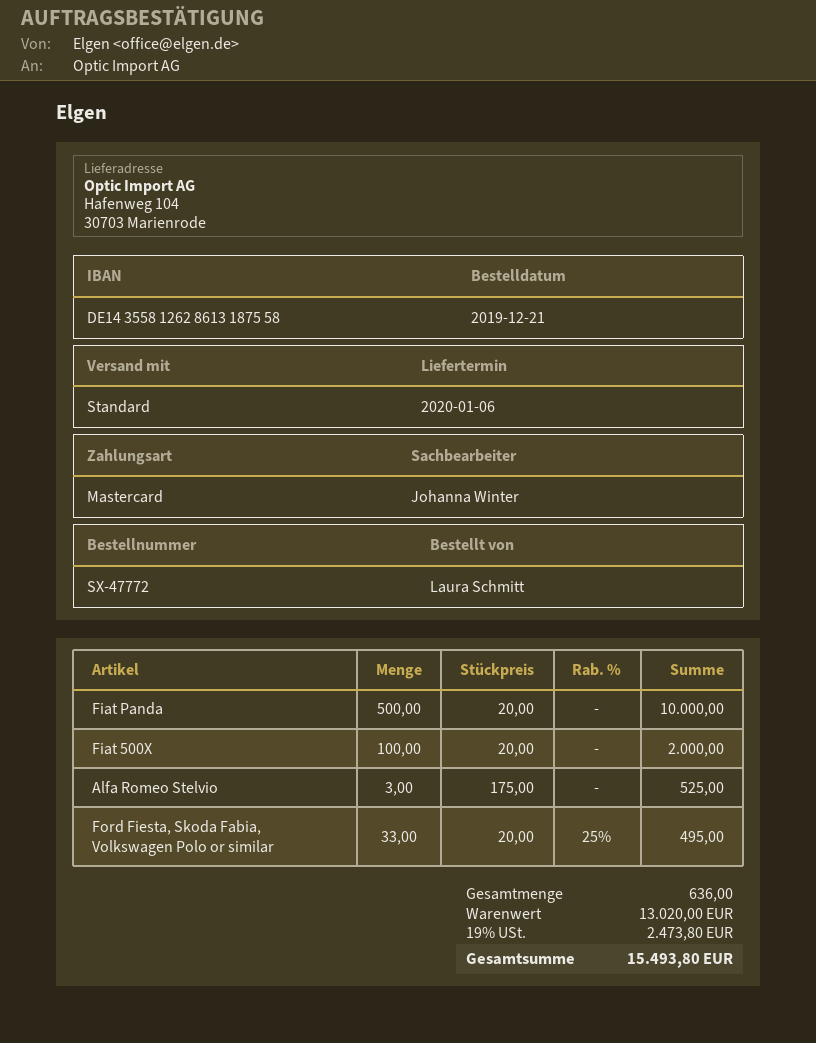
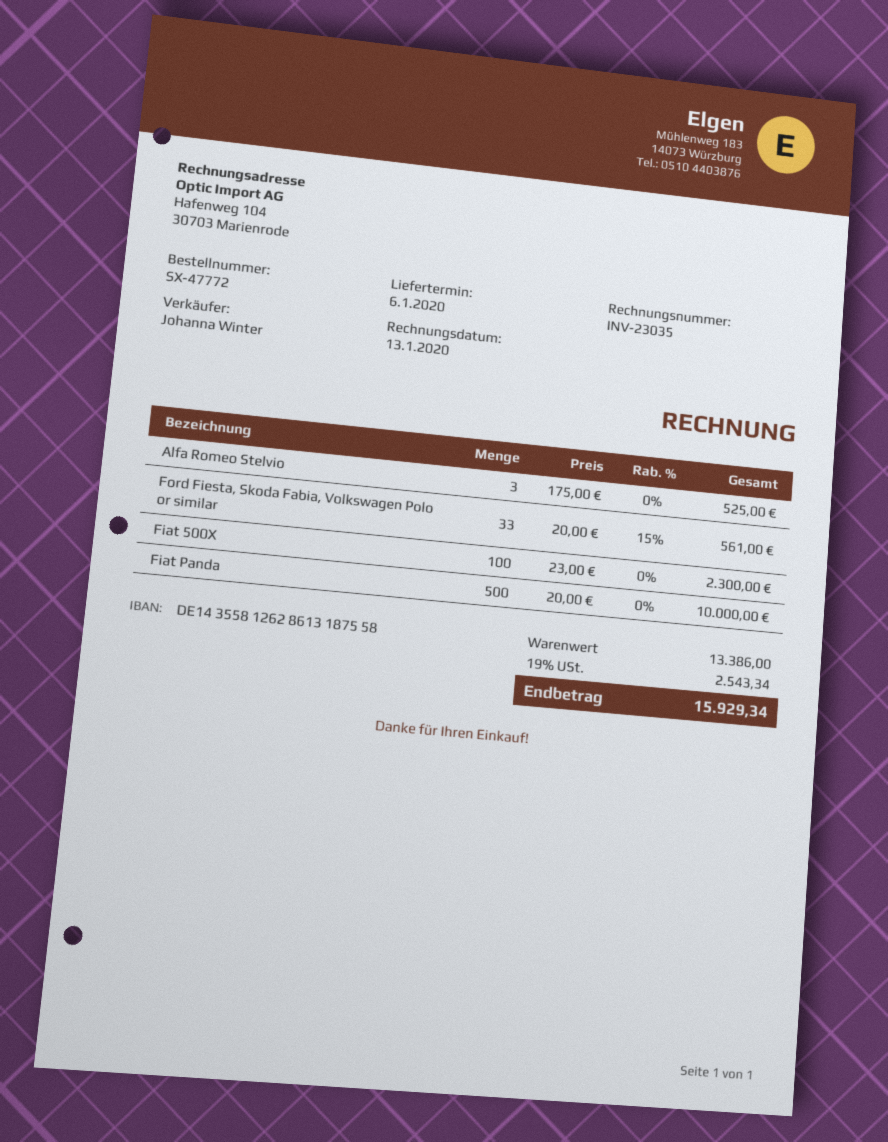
Fiat 500X: 100 x 20.00 = 2000.00 -> 100 x 23.00 = 2300.00
Ford Fiesta, Skoda Fabia, Volkswagen Polo or similar: 33 x 20.00 - 25% = 495.00 -> 33 x 20.00 - 15% = 561.00
subtotal: 13020.00 -> 13386.00
tax: 19% = 2473.80 -> 19% = 2543.34
total: 15493.80 -> 15929.34

